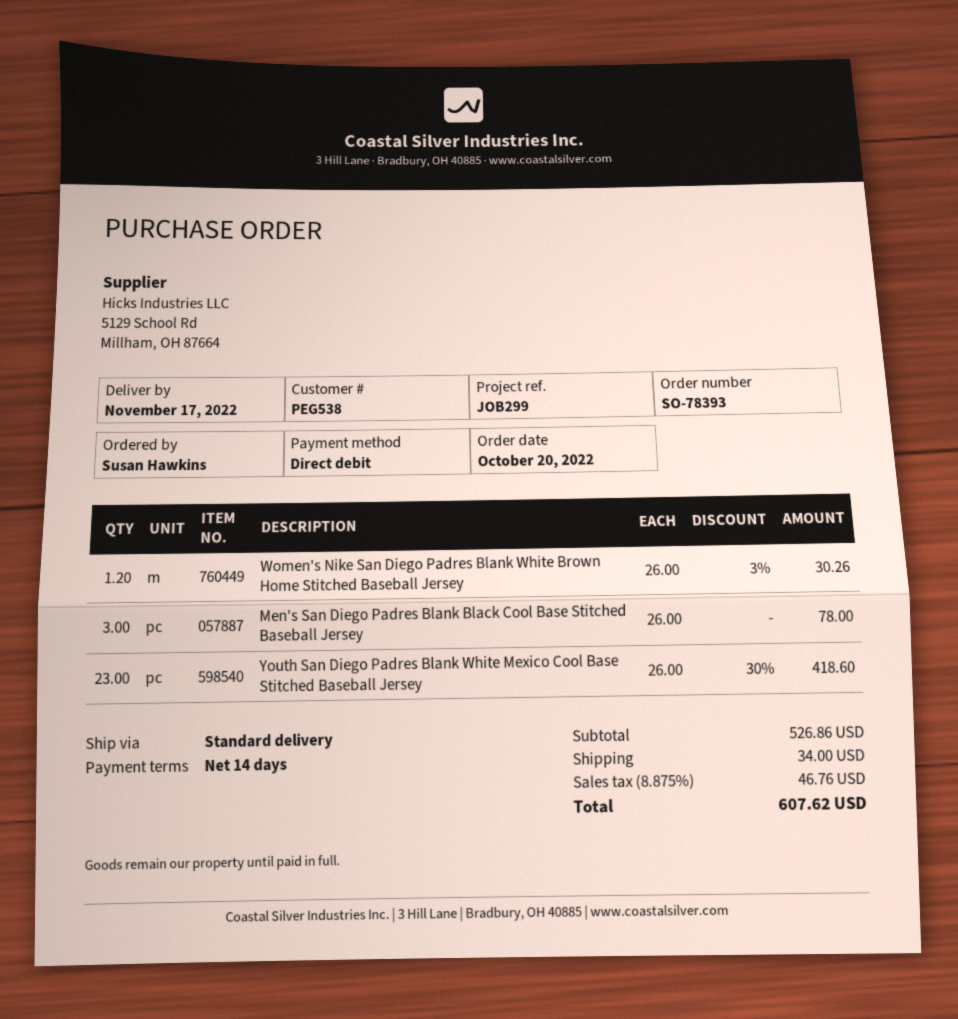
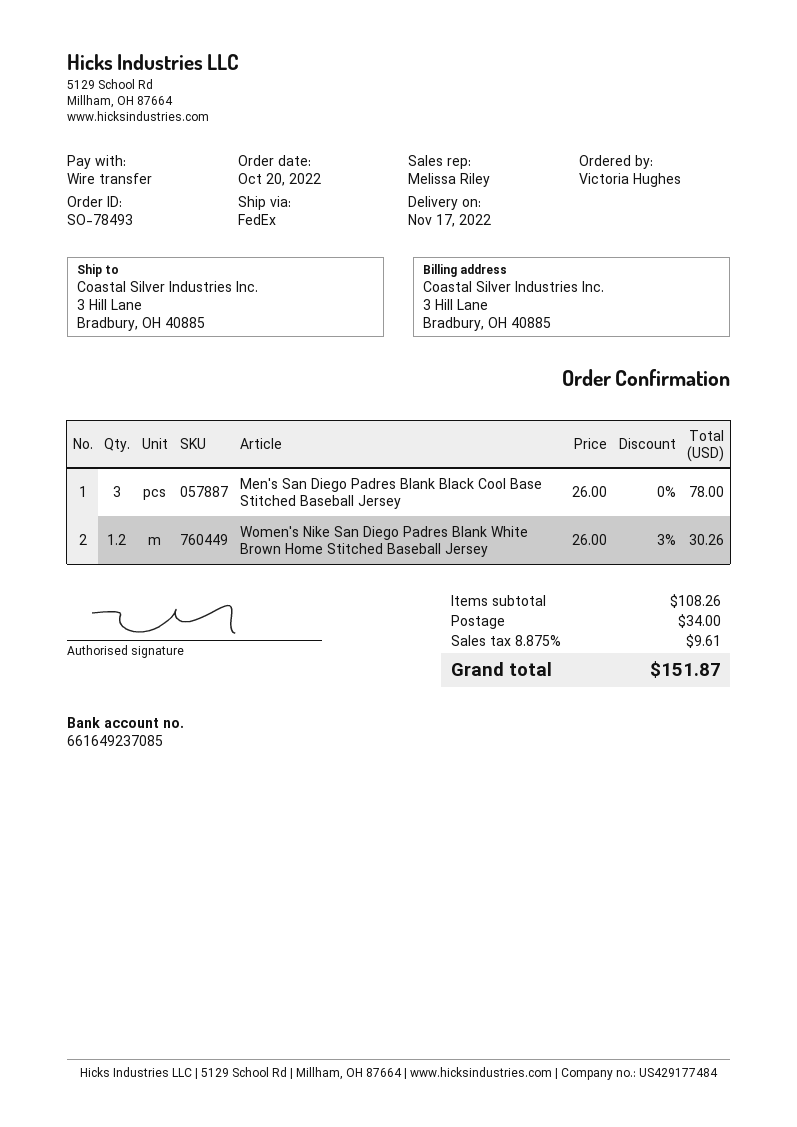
order number: SO-78393 -> SO-78493
ordered by: Susan Hawkins -> Victoria Hughes
payment method: direct debit -> bank transfer
shipping method: standard -> FedEx
Youth San Diego Padres Blank White Mexico Cool Base Stitched Baseball Jersey: 23 x 26.00 - 30% = 418.60 -> none
subtotal: 526.86 -> 108.26
tax: 8.875% = 46.76 -> 8.875% = 9.61
total: 607.62 -> 151.87

